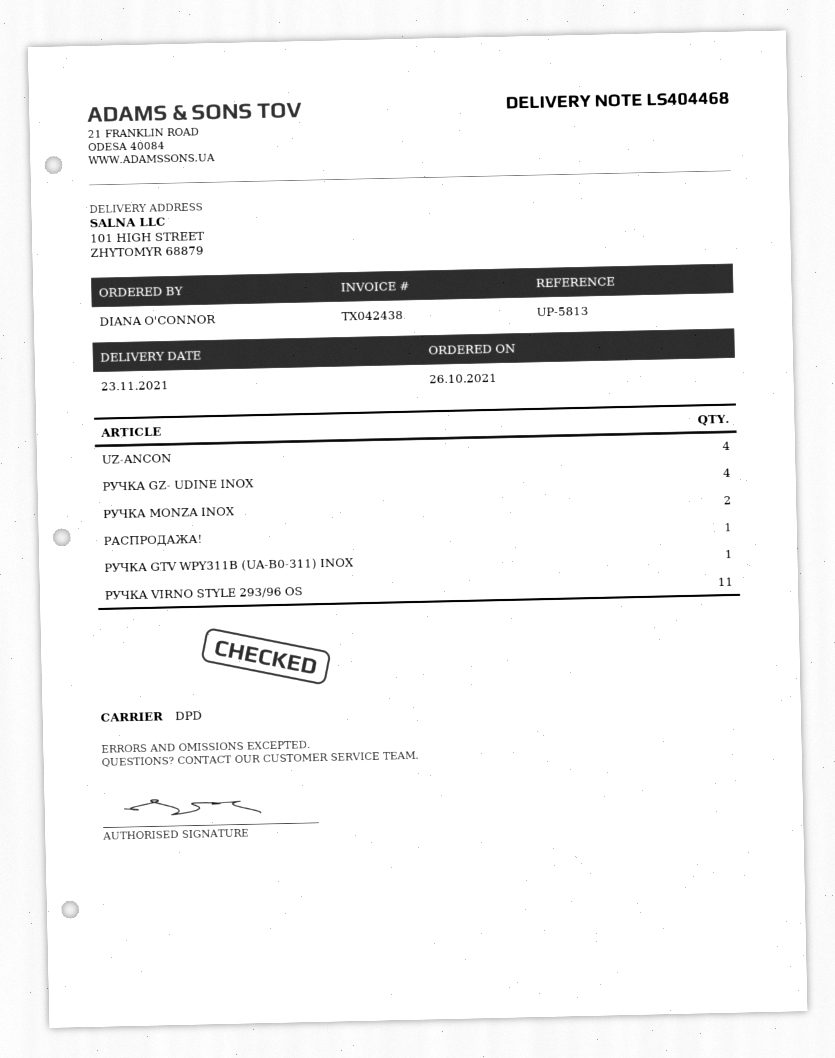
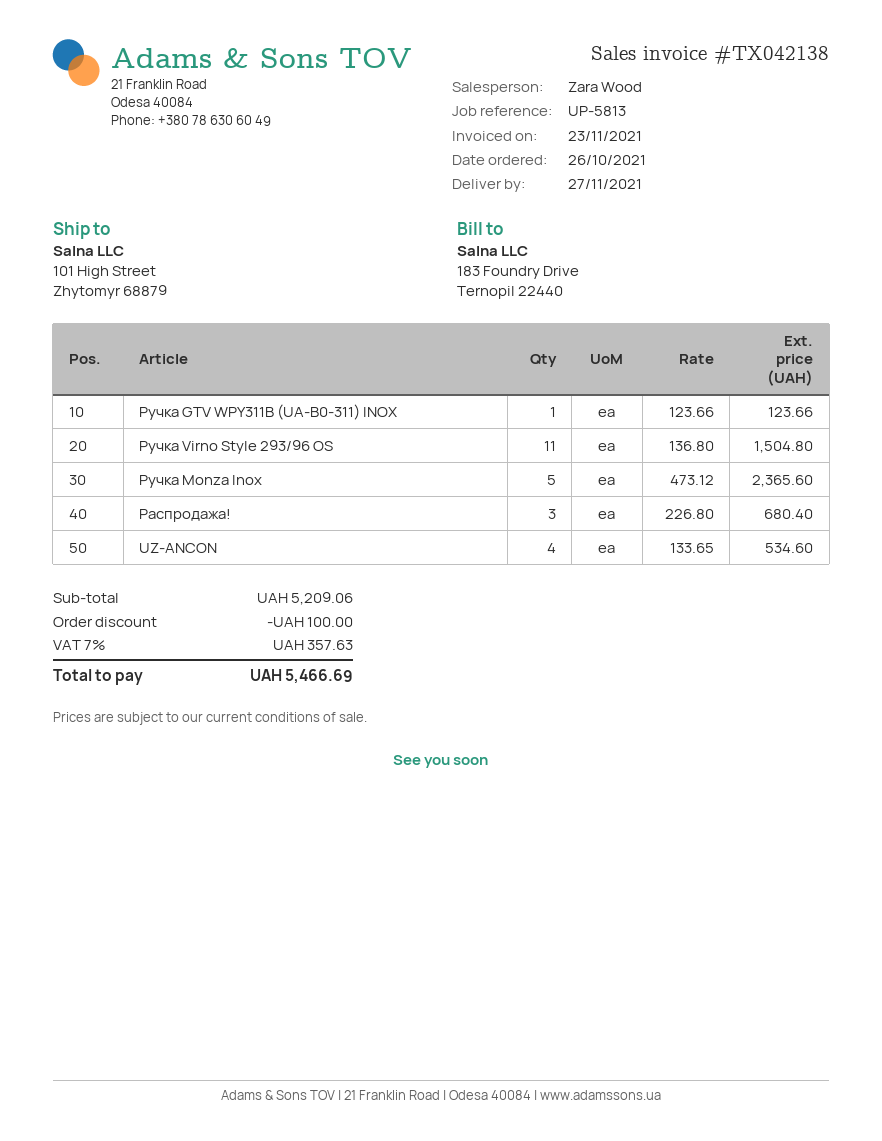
delivery date: 2021-11-23 -> 2021-11-27
invoice number: TX042438 -> TX042138
РУЧКА GZ- UDINE INOX: 4 -> none
РУЧКА MONZA INOX: 2 -> 5
РАСПРОДАЖА!: 1 -> 3

